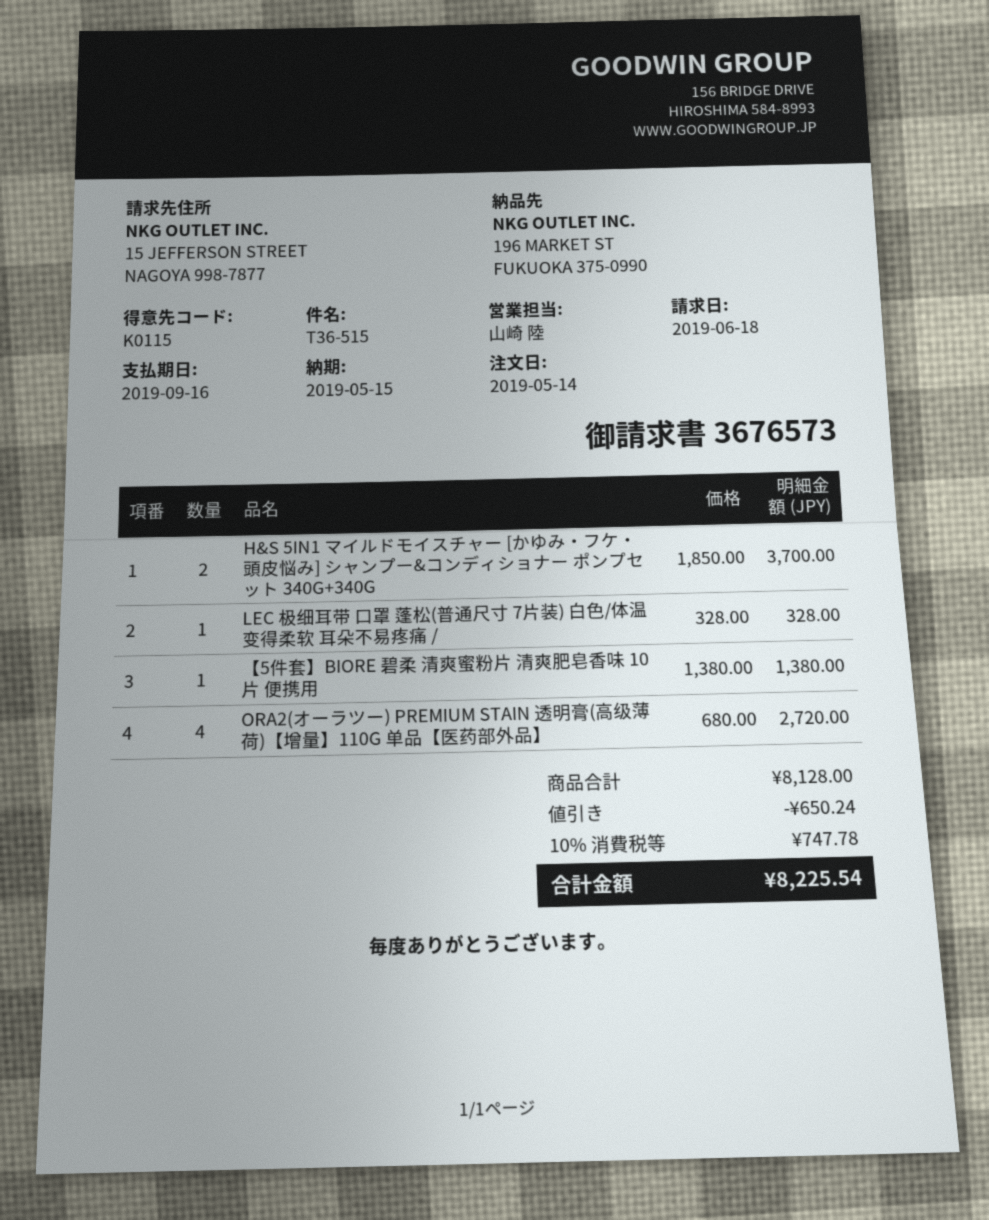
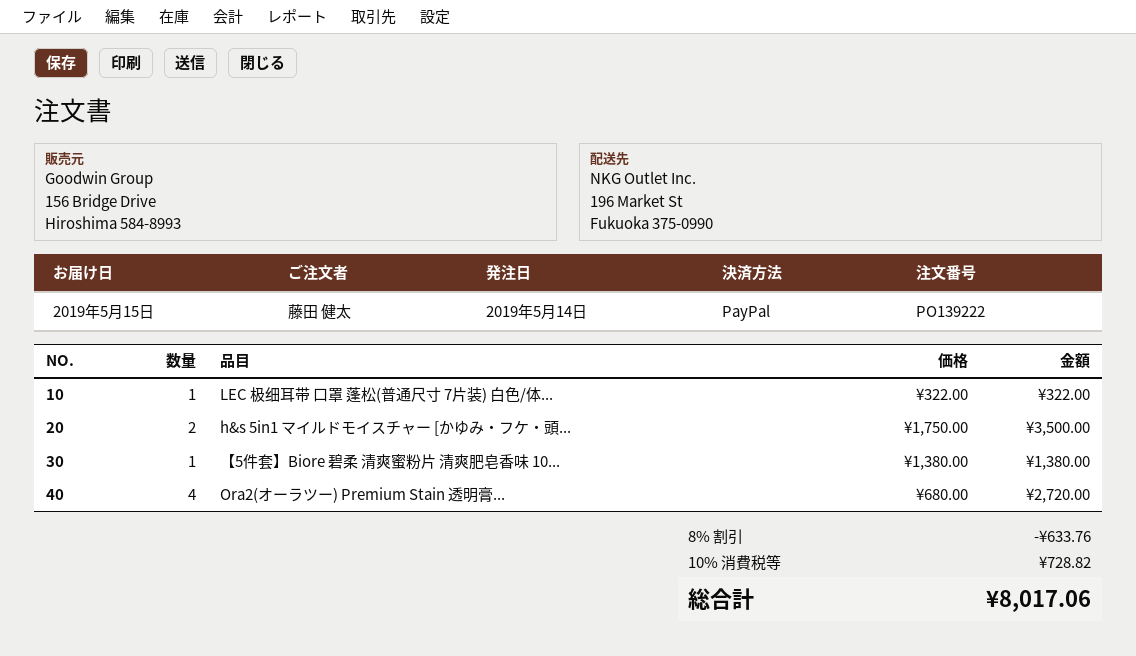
H&S 5IN1 マイルドモイスチャー [かゆみ・フケ・頭皮悩み] シャンプー&コンディショナー ポンプセット 340G+340G: 2 x 1850.00 = 3700.00 -> 2 x 1750.00 = 3500.00
LEC 极细耳带 口罩 蓬松(普通尺寸 7片装) 白色/体温变得柔软 耳朵不易疼痛 /: 1 x 328.00 = 328.00 -> 1 x 322.00 = 322.00
discount: 650.24 -> 633.76
tax: 10% = 747.78 -> 10% = 728.82
total: 8225.54 -> 8017.06

